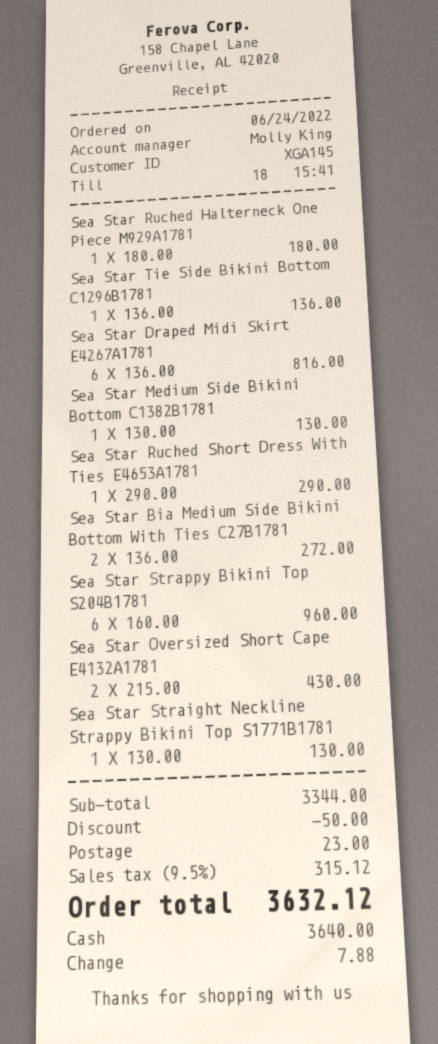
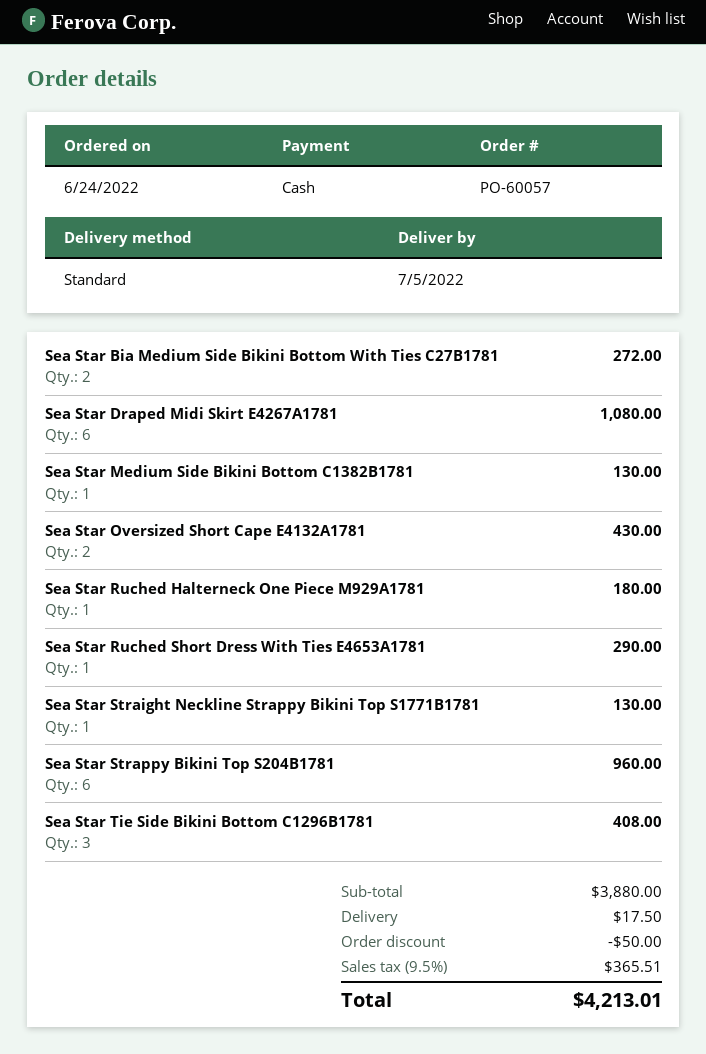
Sea Star Tie Side Bikini Bottom C1296B1781: 1 for 136.00 -> 3 for 408.00
Sea Star Draped Midi Skirt E4267A1781: 6 for 816.00 -> 6 for 1080.00
subtotal: 3344.00 -> 3880.00
shipping: 23.00 -> 17.50
tax: 9.5% = 315.12 -> 9.5% = 365.51
total: 3632.12 -> 4213.01

